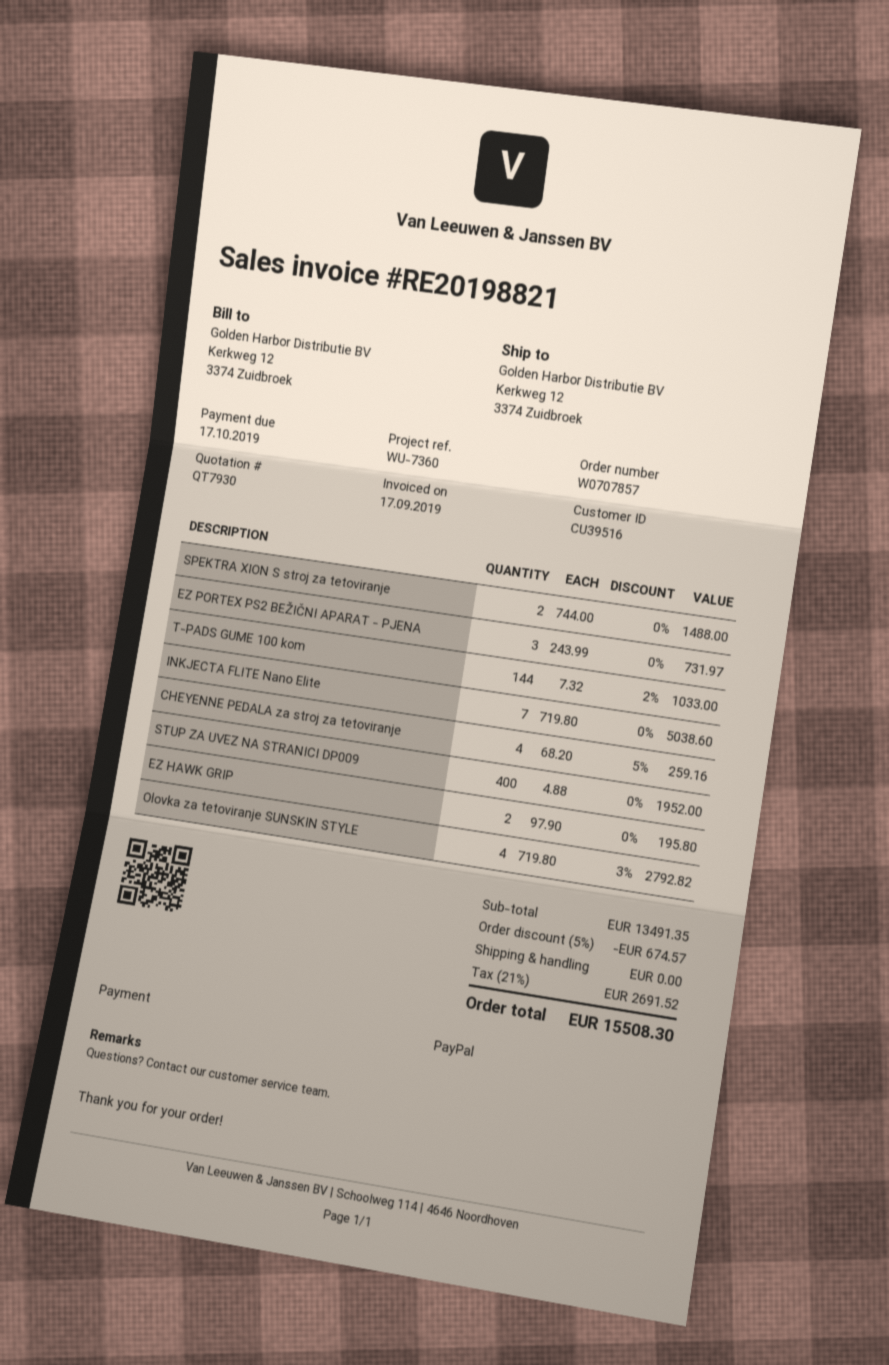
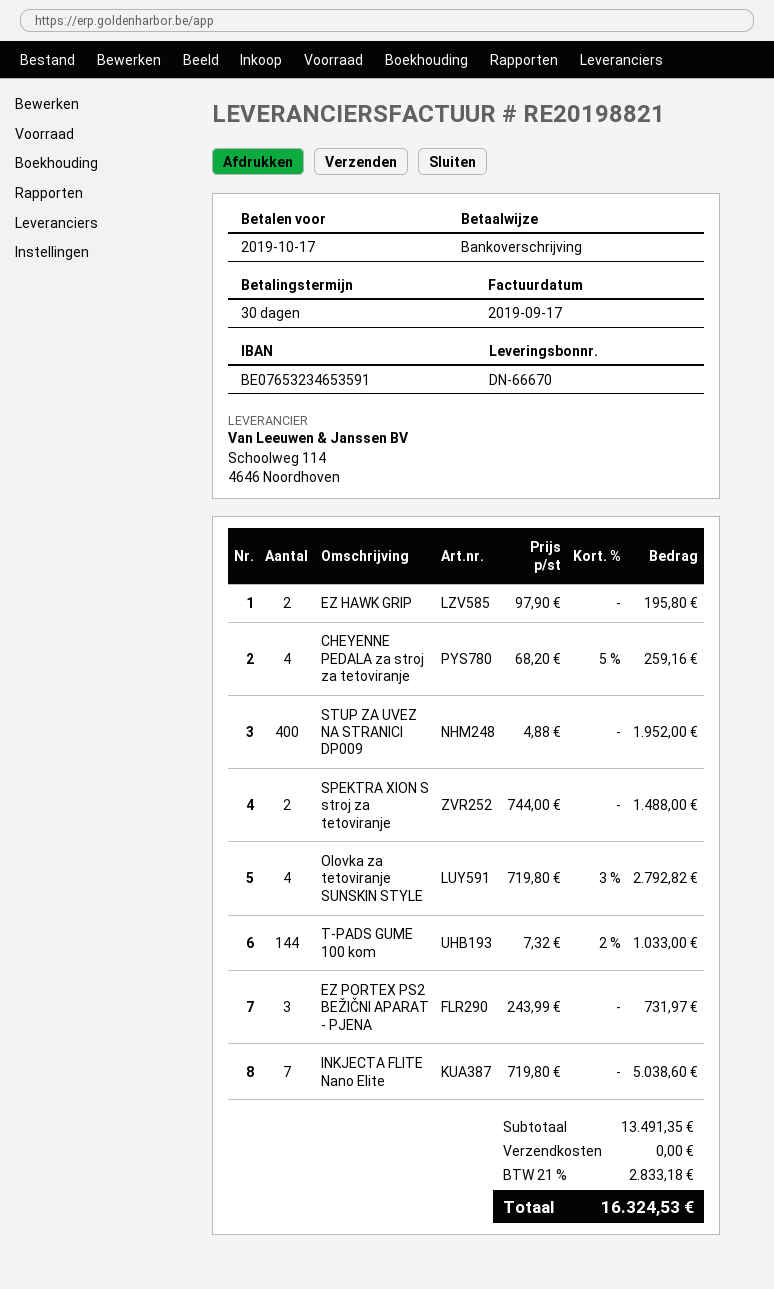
payment method: PayPal -> bank transfer
discount: 5% = 674.57 -> none
tax: 21% = 2691.52 -> 21% = 2833.18
total: 15508.30 -> 16324.53

